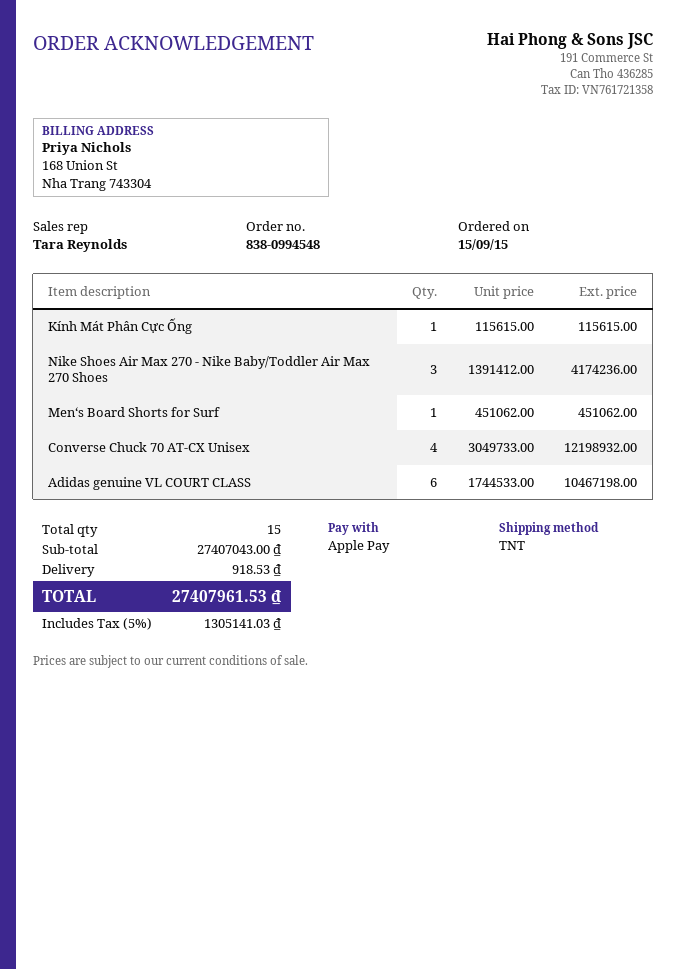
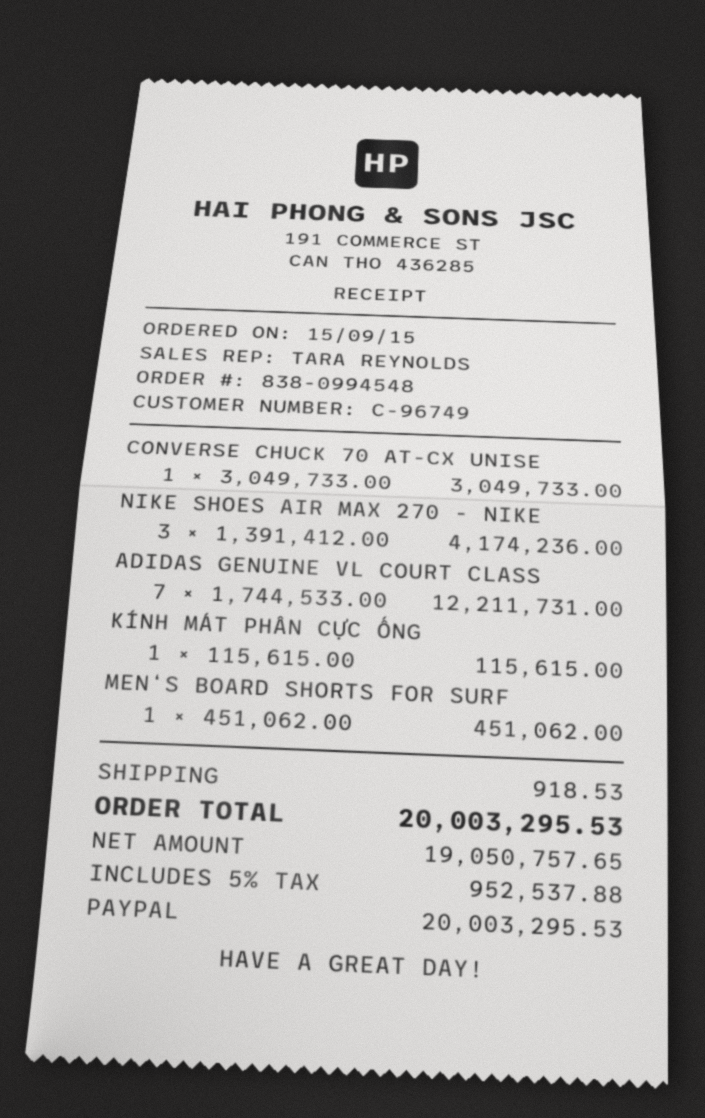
payment method: Apple Pay -> PayPal
Converse Chuck 70 AT-CX Unisex: 4 x 3049733.00 = 12198932.00 -> 1 x 3049733.00 = 3049733.00
Adidas genuine VL COURT CLASS: 6 x 1744533.00 = 10467198.00 -> 7 x 1744533.00 = 12211731.00
tax: 5% = 1305141.03 -> 5% = 952537.88
total: 27407961.53 -> 20003295.53

